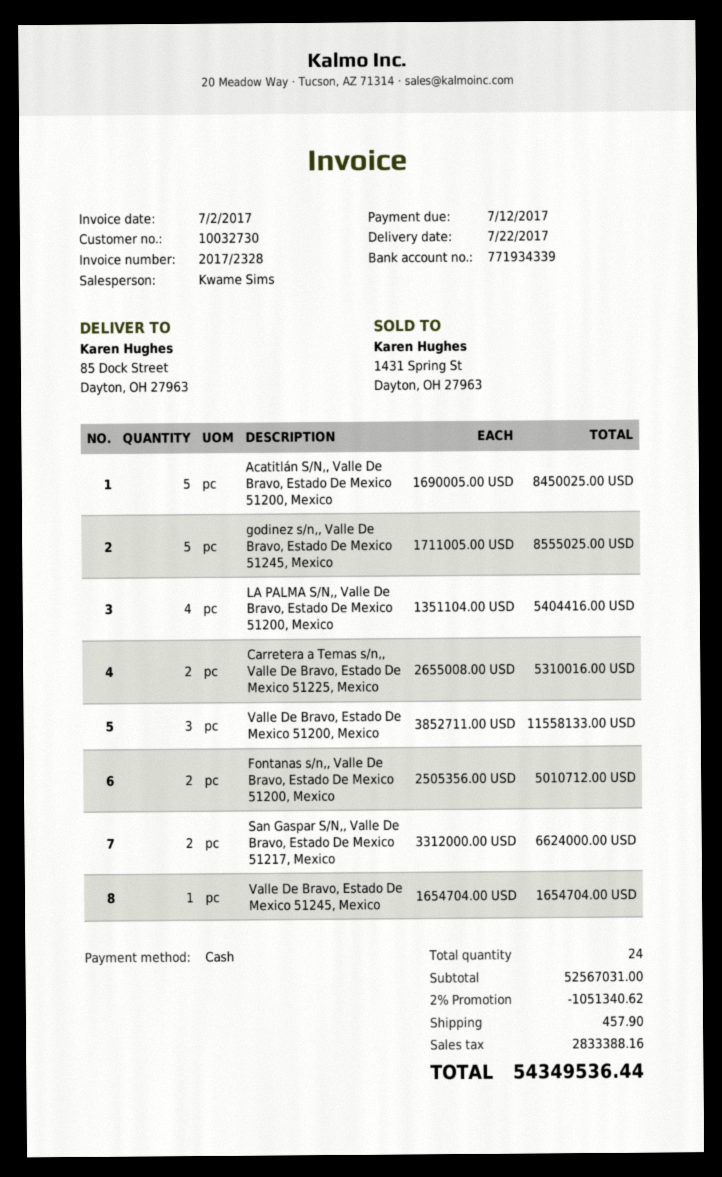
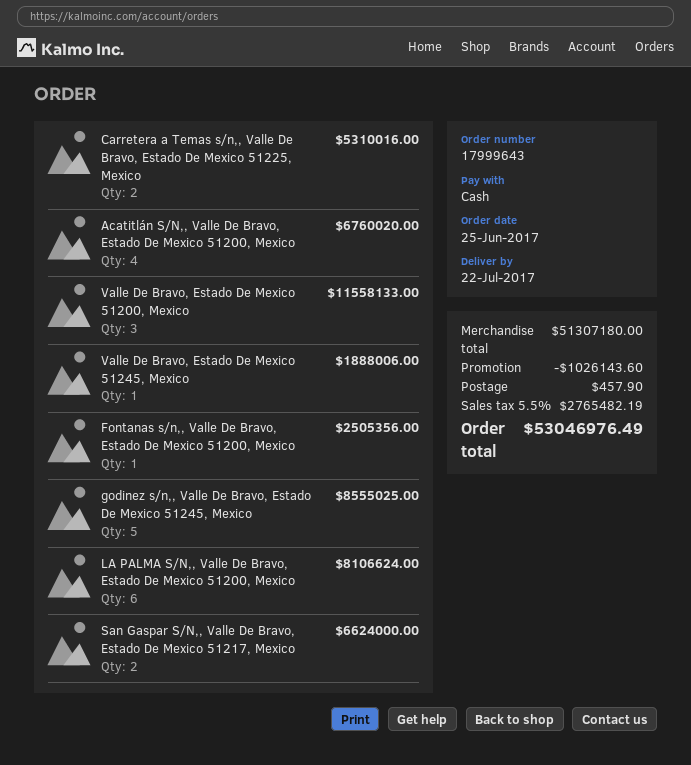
Acatitlán S/N,, Valle De Bravo, Estado De Mexico 51200, Mexico: 5 for 8450025.00 -> 4 for 6760020.00
LA PALMA S/N,, Valle De Bravo, Estado De Mexico 51200, Mexico: 4 for 5404416.00 -> 6 for 8106624.00
Fontanas s/n,, Valle De Bravo, Estado De Mexico 51200, Mexico: 2 for 5010712.00 -> 1 for 2505356.00
Valle De Bravo, Estado De Mexico 51245, Mexico: 1 for 1654704.00 -> 1 for 1888006.00
subtotal: 52567031.00 -> 51307180.00
discount: 1051340.62 -> 1026143.60
tax: 2833388.16 -> 2765482.19
total: 54349536.44 -> 53046976.49

